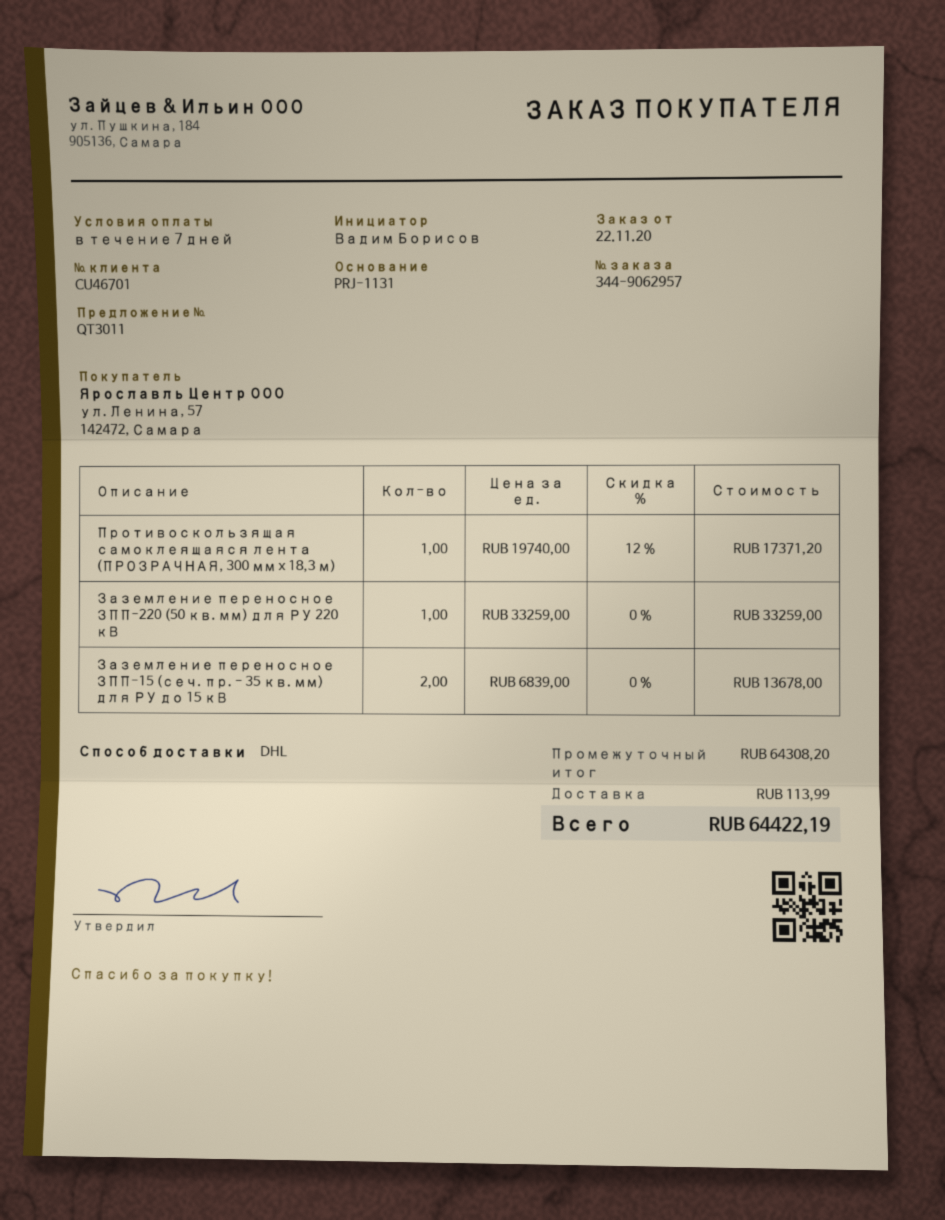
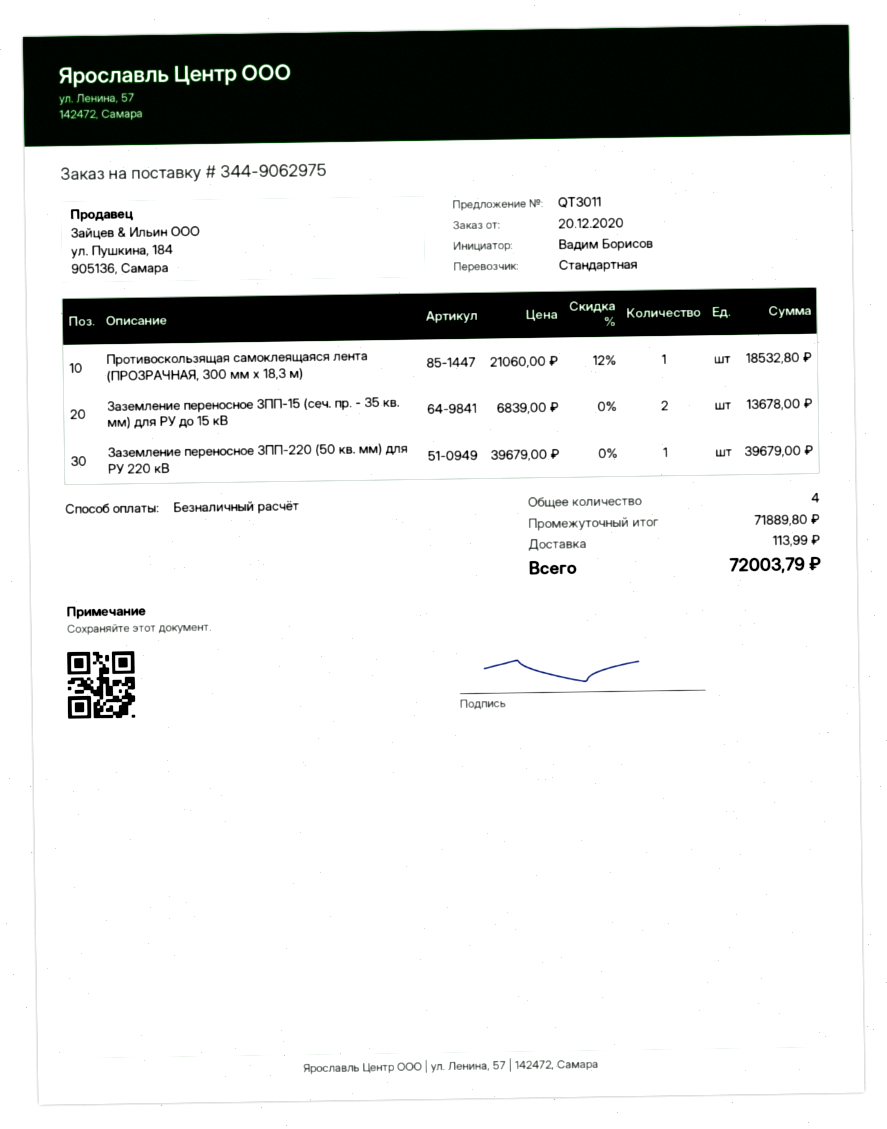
order number: 344-9062957 -> 344-9062975
order date: 2020-11-22 -> 2020-12-20
shipping method: DHL -> standard
Противоскользящая самоклеящаяся лента (ПРОЗРАЧНАЯ, 300 мм x 18,3 м): 1 x 19740.00 - 12% = 17371.20 -> 1 x 21060.00 - 12% = 18532.80
Заземление переносное ЗПП-220 (50 кв. мм) для РУ 220 кВ: 1 x 33259.00 = 33259.00 -> 1 x 39679.00 = 39679.00
subtotal: 64308.20 -> 71889.80
total: 64422.19 -> 72003.79

